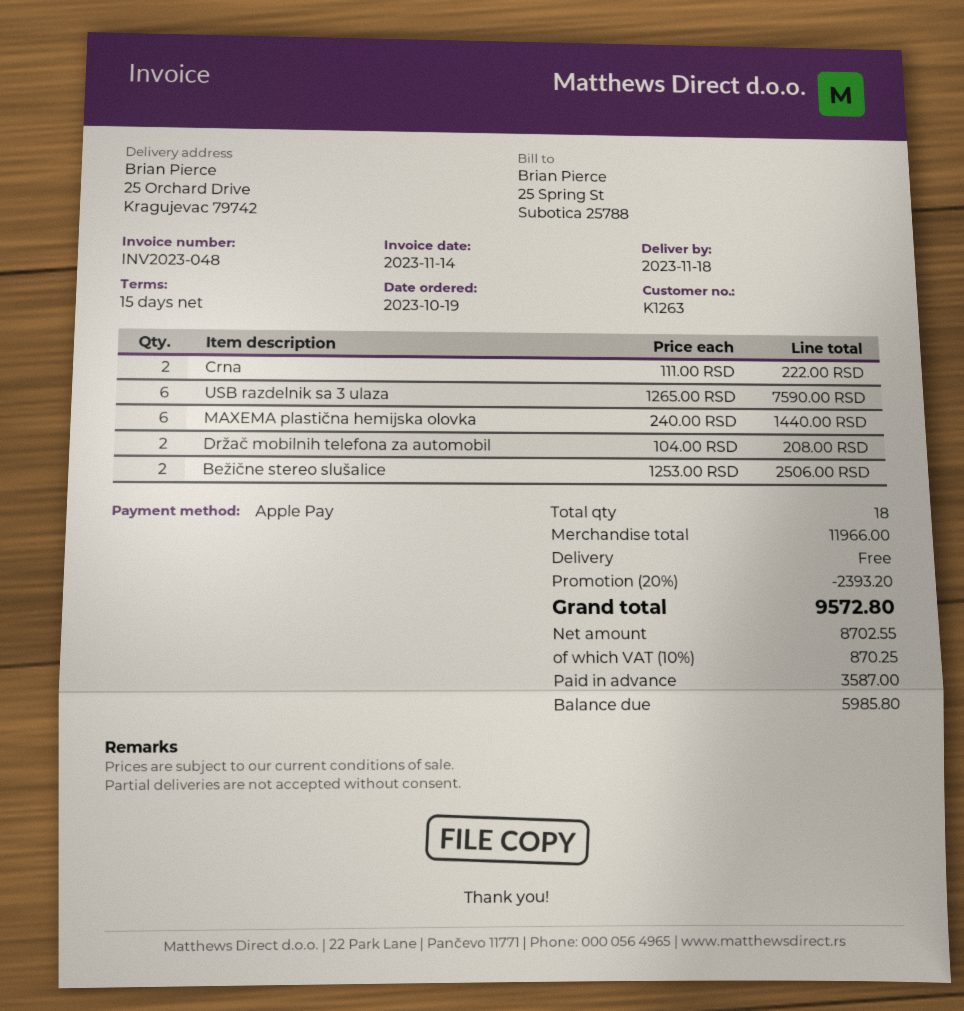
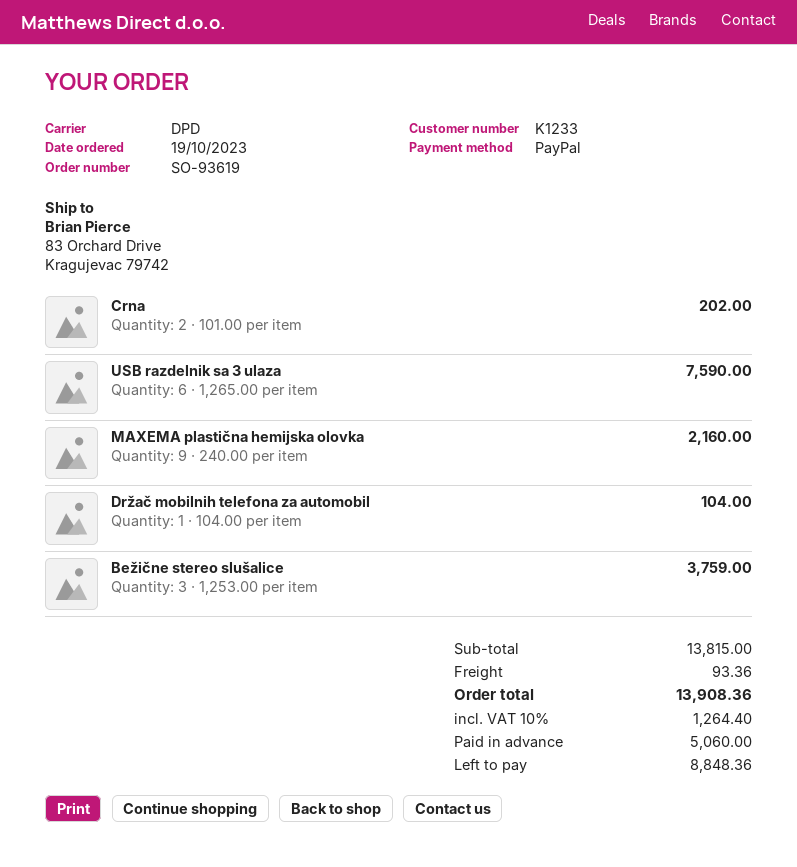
customer number: K1263 -> K1233
payment method: Apple Pay -> PayPal
ship to: 25 Orchard Drive, Kragujevac 79742 -> 83 Orchard Drive, Kragujevac 79742
Crna: 2 x 111.00 = 222.00 -> 2 x 101.00 = 202.00
MAXEMA plastična hemijska olovka: 6 x 240.00 = 1440.00 -> 9 x 240.00 = 2160.00
Držač mobilnih telefona za automobil: 2 x 104.00 = 208.00 -> 1 x 104.00 = 104.00
Bežične stereo slušalice: 2 x 1253.00 = 2506.00 -> 3 x 1253.00 = 3759.00
subtotal: 11966.00 -> 13815.00
discount: 20% = 2393.20 -> none
shipping: 0.00 -> 93.36
tax: 10% = 870.25 -> 10% = 1264.40
total: 9572.80 -> 13908.36
deposit: 3587.00 -> 5060.00
balance: 5985.80 -> 8848.36

